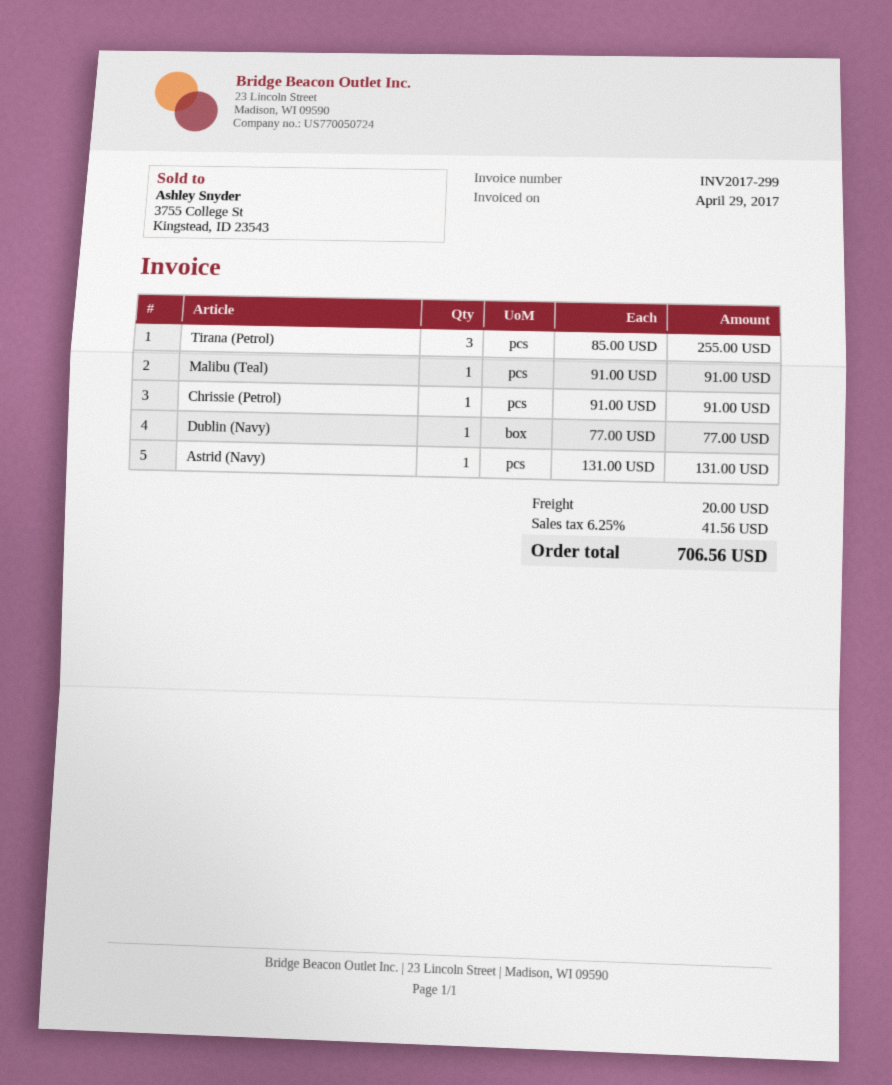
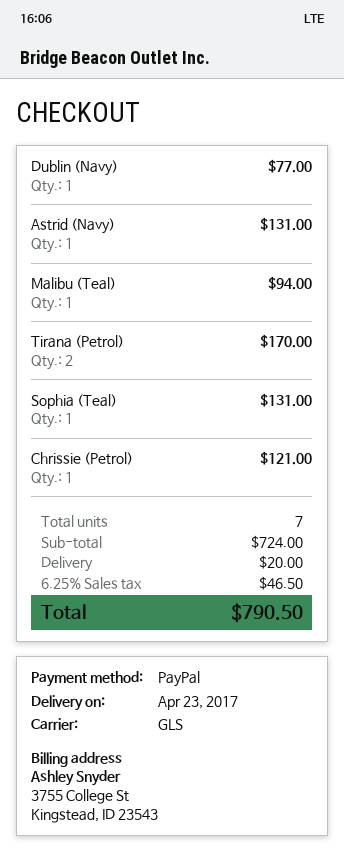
Tirana (Petrol): 3 for 255.00 -> 2 for 170.00
Malibu (Teal): 1 for 91.00 -> 1 for 94.00
Chrissie (Petrol): 1 for 91.00 -> 1 for 121.00
Sophia (Teal): none -> 1 for 131.00
tax: 6.25% = 41.56 -> 6.25% = 46.50
total: 706.56 -> 790.50

